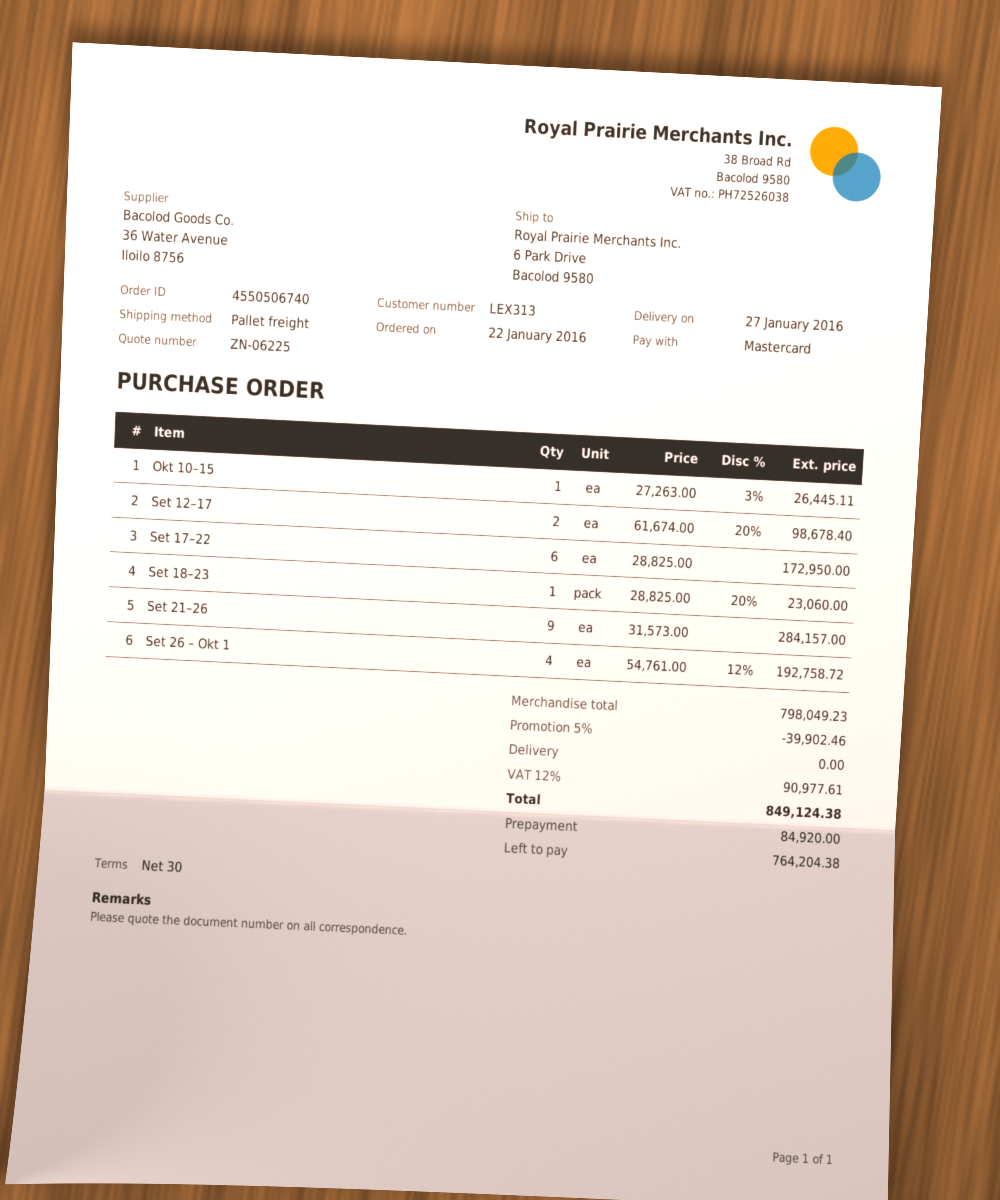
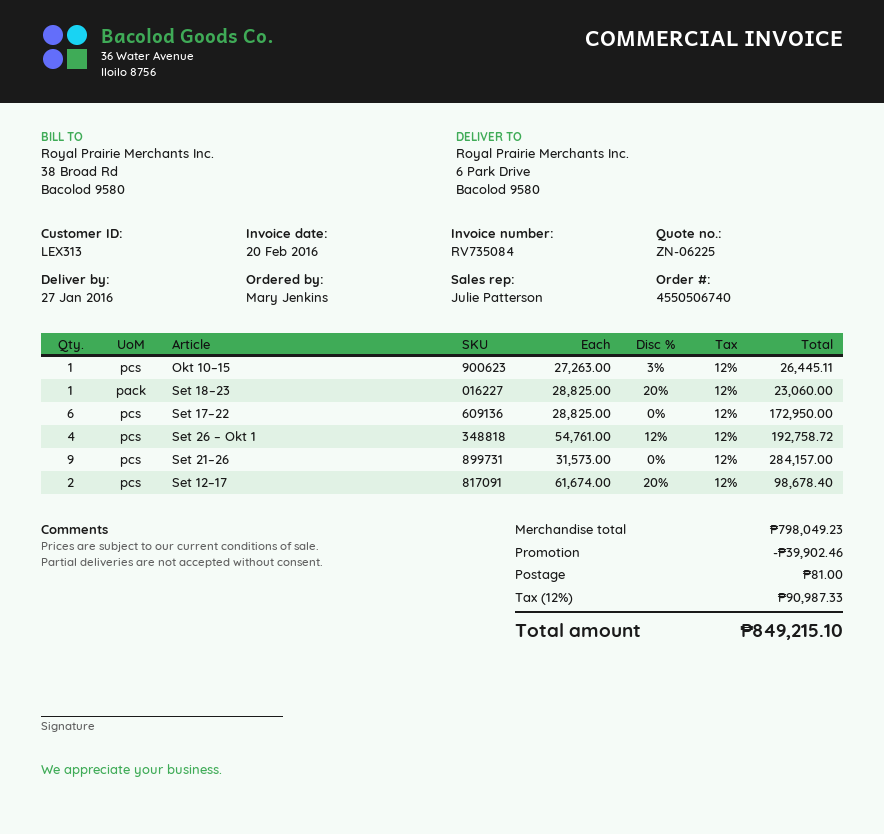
shipping: 0.00 -> 81.00
tax: 12% = 90977.61 -> 12% = 90987.33
total: 849124.38 -> 849215.10

